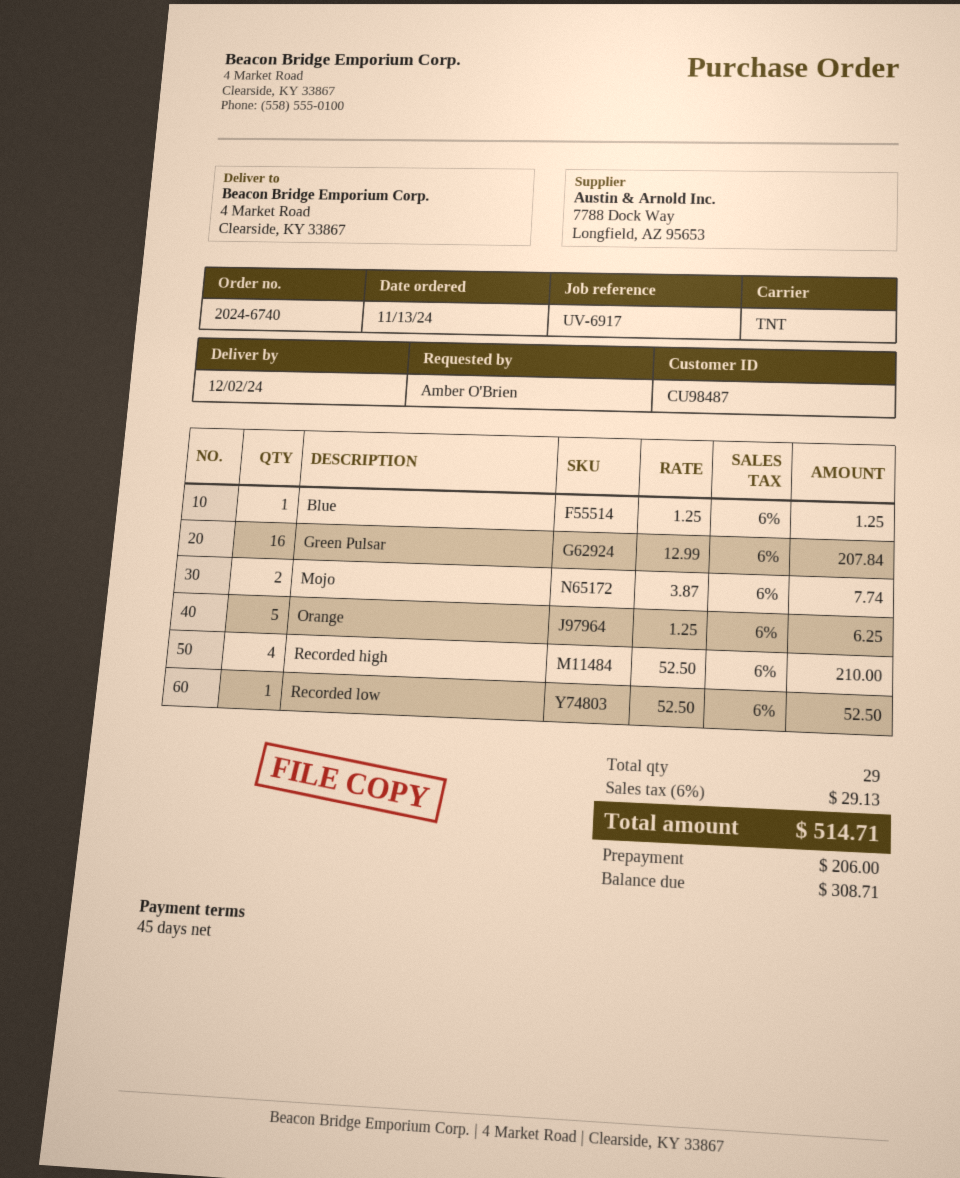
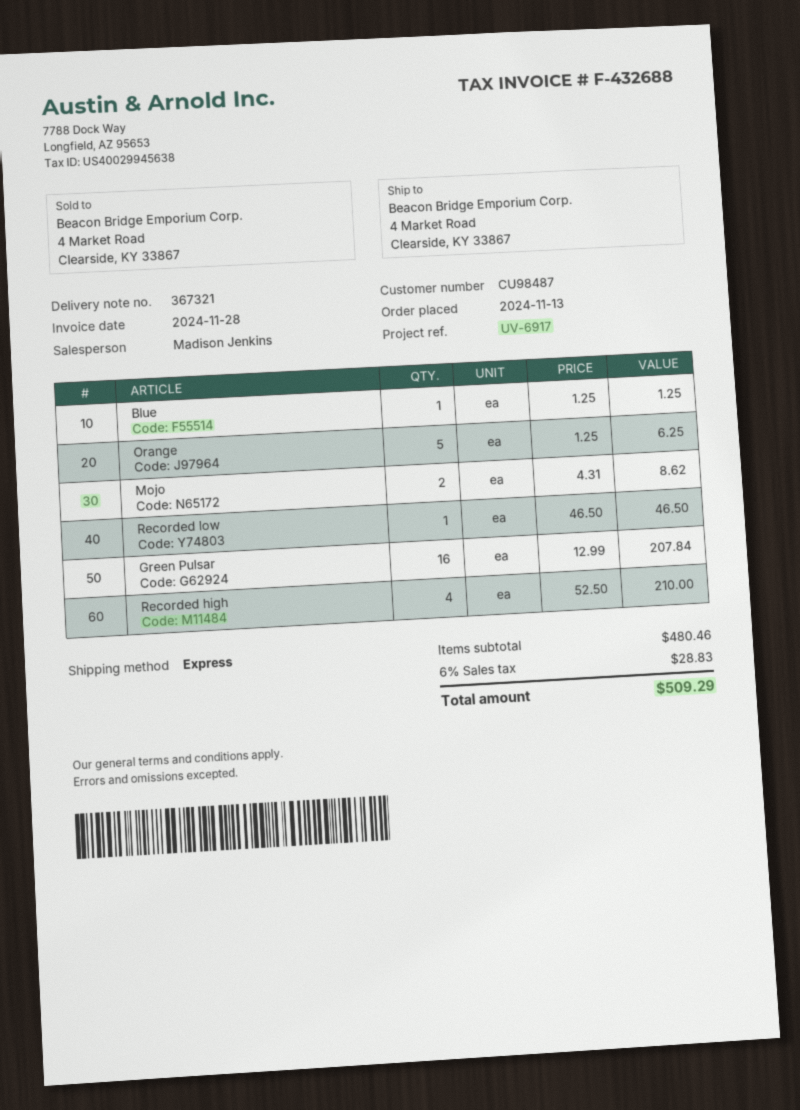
shipping method: TNT -> express
Mojo: 2 x 3.87 = 7.74 -> 2 x 4.31 = 8.62
Recorded low: 1 x 52.50 = 52.50 -> 1 x 46.50 = 46.50
tax: 6% = 29.13 -> 6% = 28.83
total: 514.71 -> 509.29

